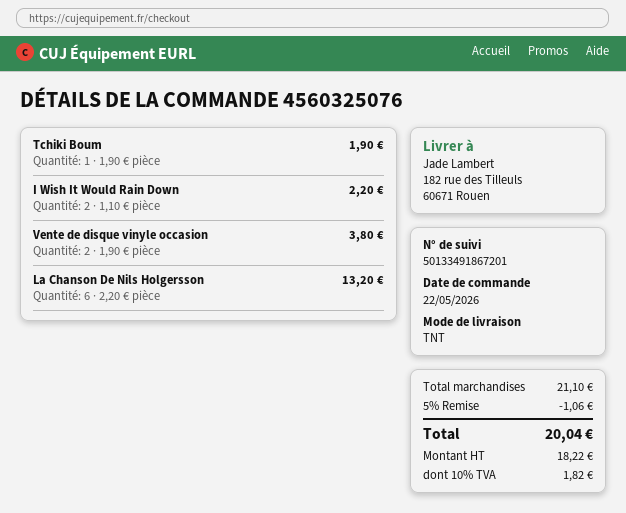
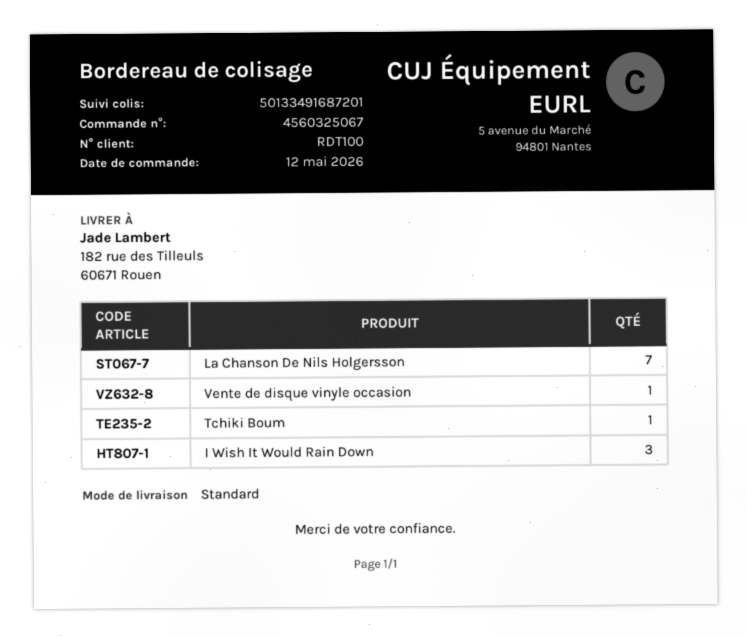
order number: 4560325076 -> 4560325067
order date: 2026-05-22 -> 2026-05-12
shipping method: TNT -> standard
tracking number: 50133491867201 -> 50133491687201
I Wish It Would Rain Down: 2 -> 3
Vente de disque vinyle occasion: 2 -> 1
La Chanson De Nils Holgersson: 6 -> 7

